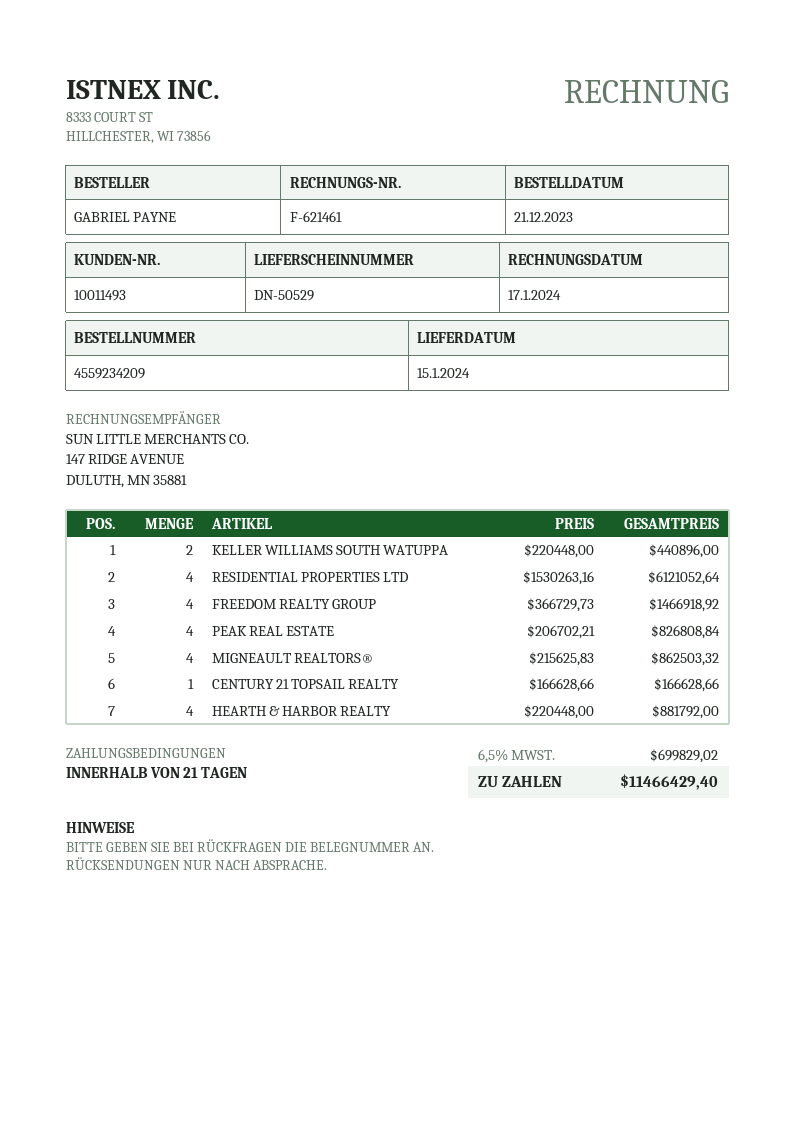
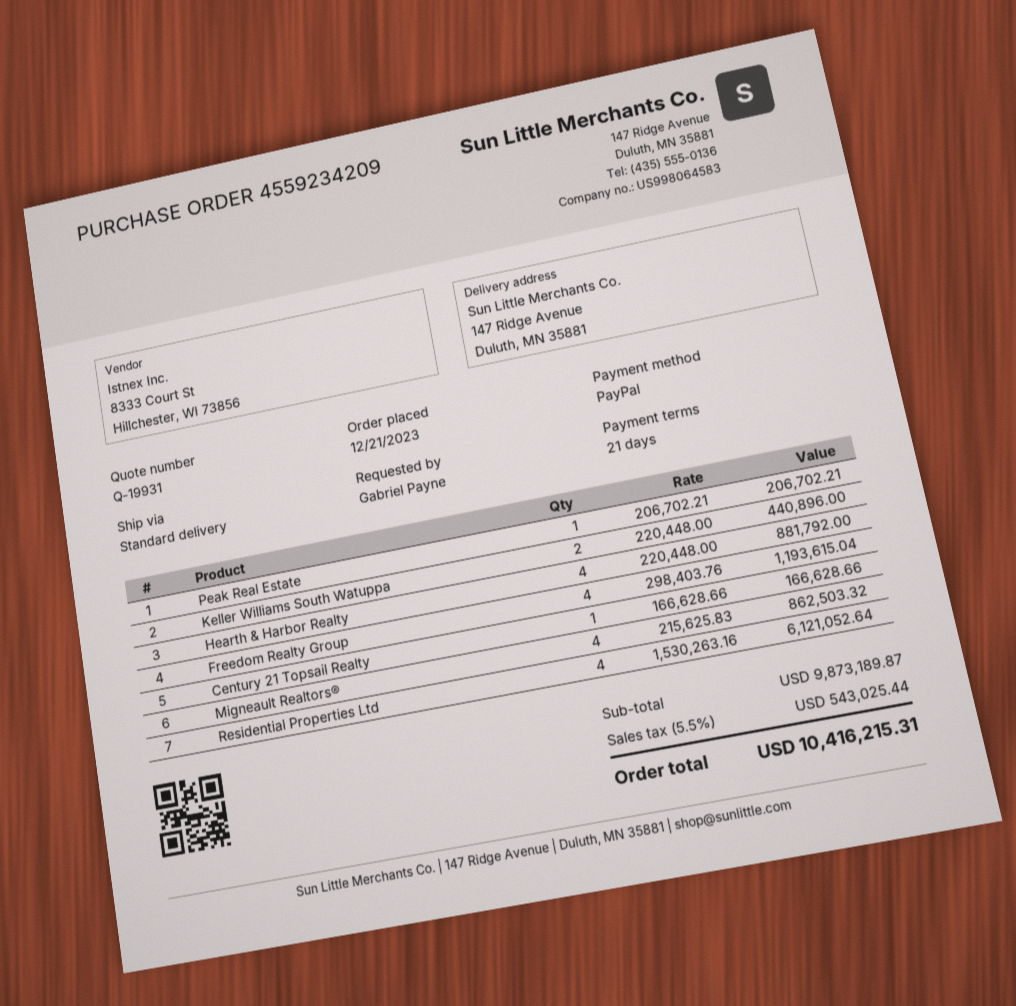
FREEDOM REALTY GROUP: 4 x 366729.73 = 1466918.92 -> 4 x 298403.76 = 1193615.04
PEAK REAL ESTATE: 4 x 206702.21 = 826808.84 -> 1 x 206702.21 = 206702.21
tax: 6.5% = 699829.02 -> 5.5% = 543025.44
total: 11466429.40 -> 10416215.31

